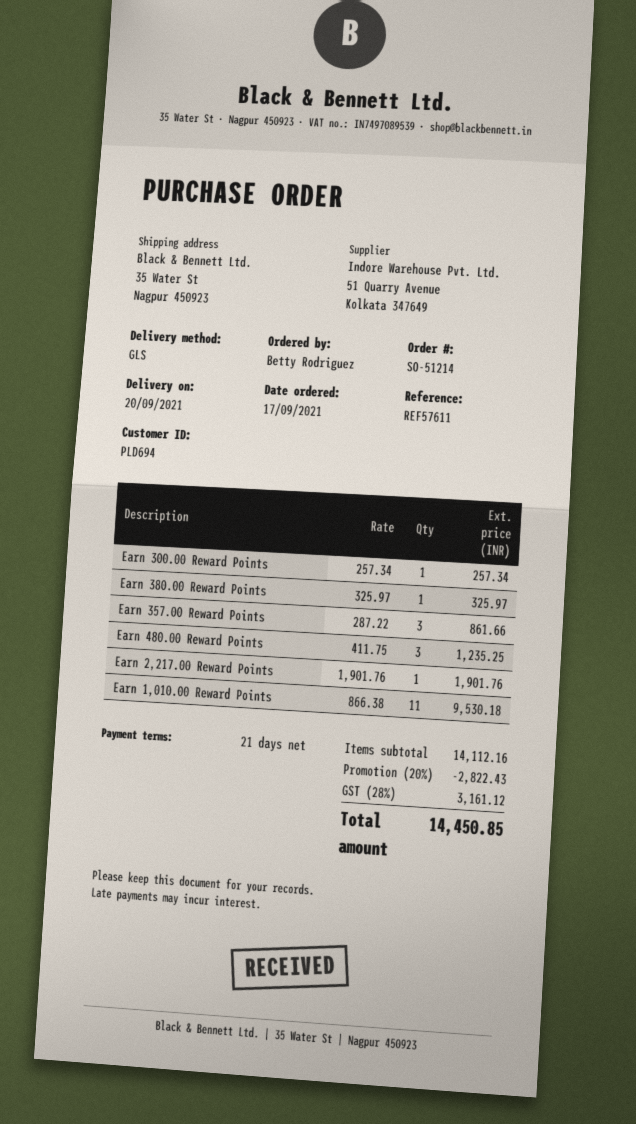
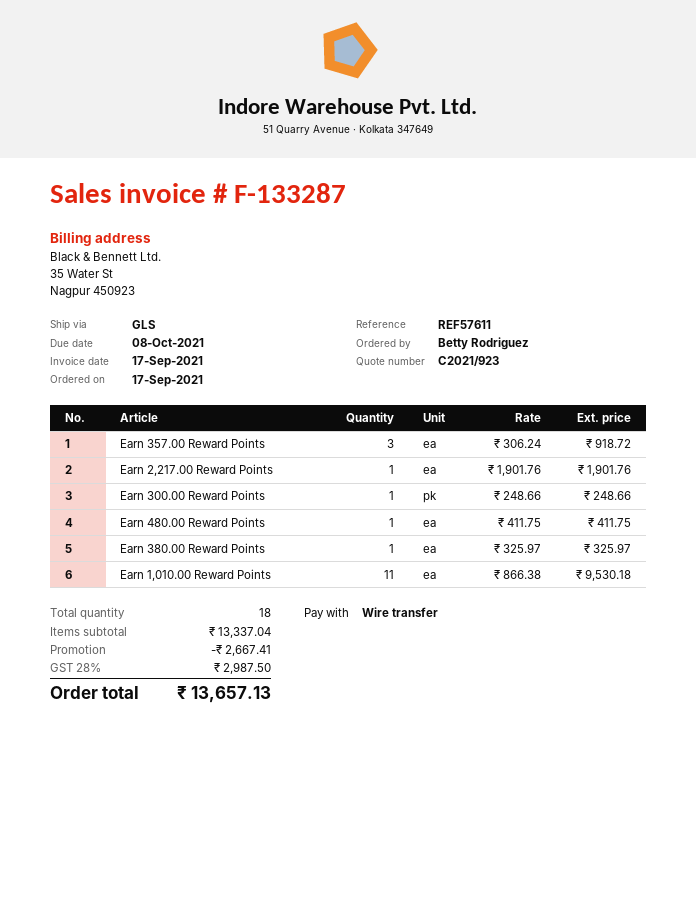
Earn 300.00 Reward Points: 1 x 257.34 = 257.34 -> 1 x 248.66 = 248.66
Earn 357.00 Reward Points: 3 x 287.22 = 861.66 -> 3 x 306.24 = 918.72
Earn 480.00 Reward Points: 3 x 411.75 = 1235.25 -> 1 x 411.75 = 411.75
subtotal: 14112.16 -> 13337.04
discount: 2822.43 -> 2667.41
tax: 28% = 3161.12 -> 28% = 2987.50
total: 14450.85 -> 13657.13

